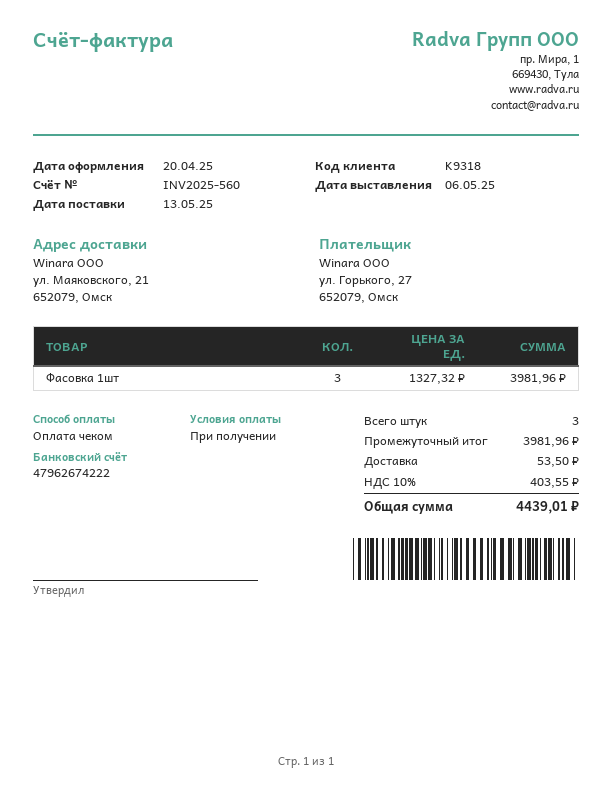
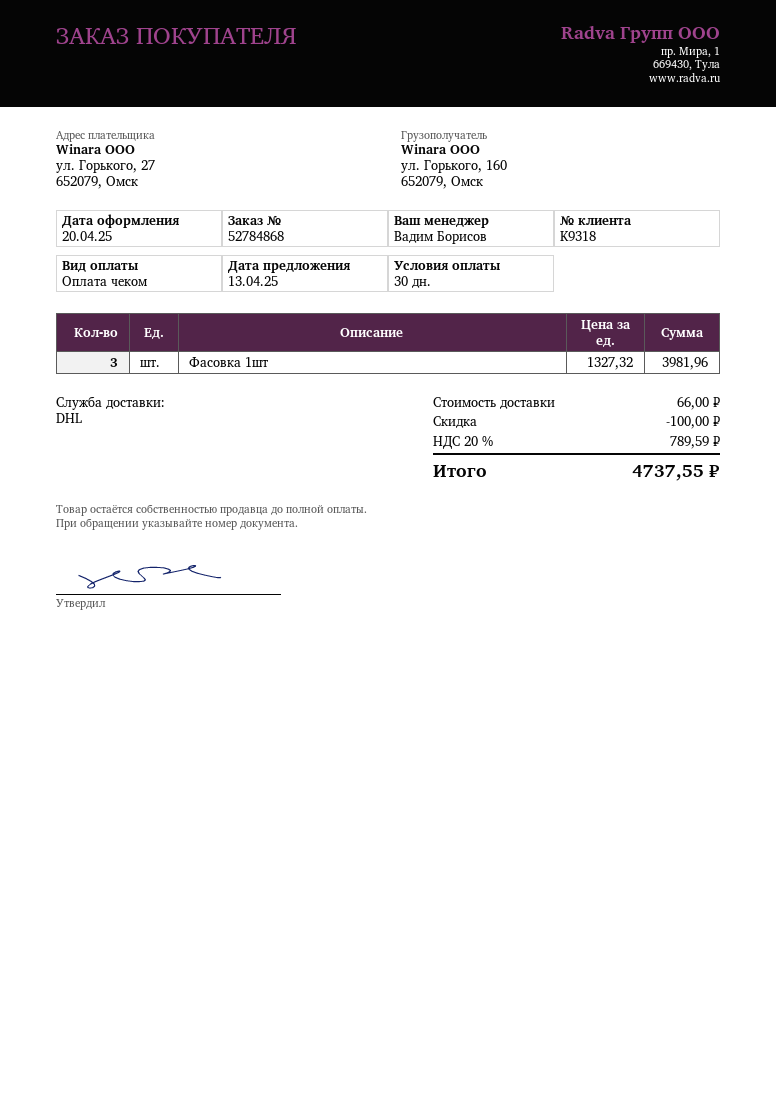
payment terms: on receipt -> 30 days
ship to: ул. Маяковского, 21, 652079, Омск -> ул. Горького, 160, 652079, Омск
discount: none -> 100.00
shipping: 53.50 -> 66.00
tax: 10% = 403.55 -> 20% = 789.59
total: 4439.01 -> 4737.55

